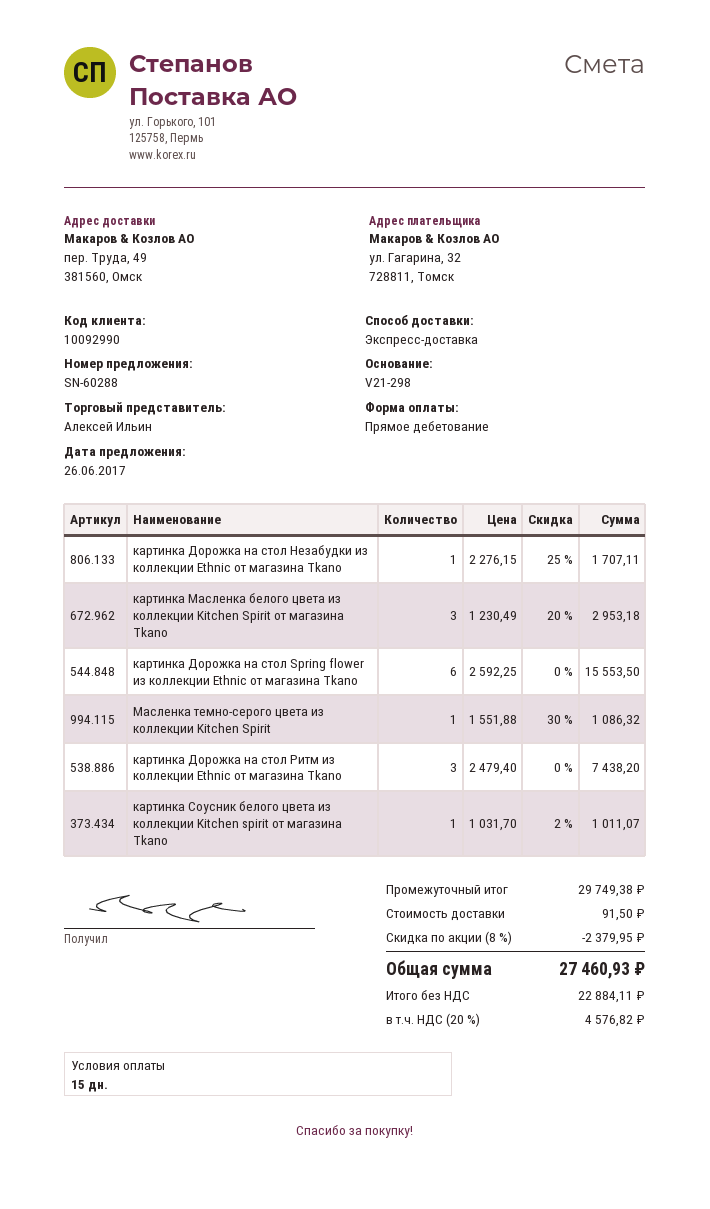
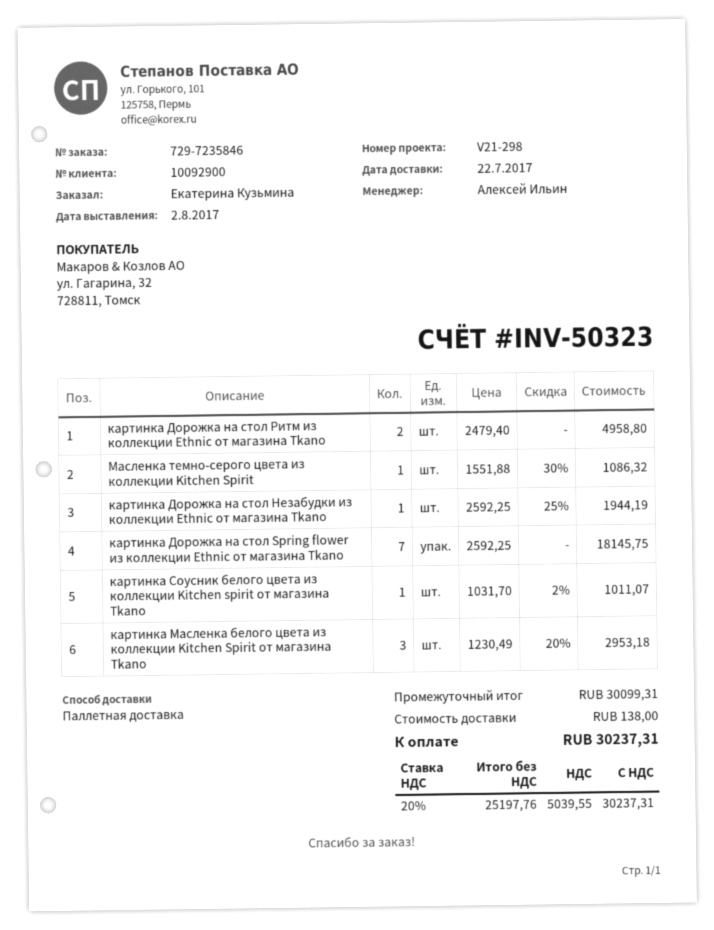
customer number: 10092990 -> 10092900
shipping method: express -> pallet freight
картинка Дорожка на стол Незабудки из коллекции Ethnic от магазина Tkano: 1 x 2276.15 - 25% = 1707.11 -> 1 x 2592.25 - 25% = 1944.19
картинка Дорожка на стол Spring flower из коллекции Ethnic от магазина Tkano: 6 x 2592.25 = 15553.50 -> 7 x 2592.25 = 18145.75
картинка Дорожка на стол Ритм из коллекции Ethnic от магазина Tkano: 3 x 2479.40 = 7438.20 -> 2 x 2479.40 = 4958.80
subtotal: 29749.38 -> 30099.31
discount: 8% = 2379.95 -> none
shipping: 91.50 -> 138.00
net: 22884.11 -> 25197.76
tax: 20% = 4576.82 -> 20% = 5039.55
total: 27460.93 -> 30237.31

